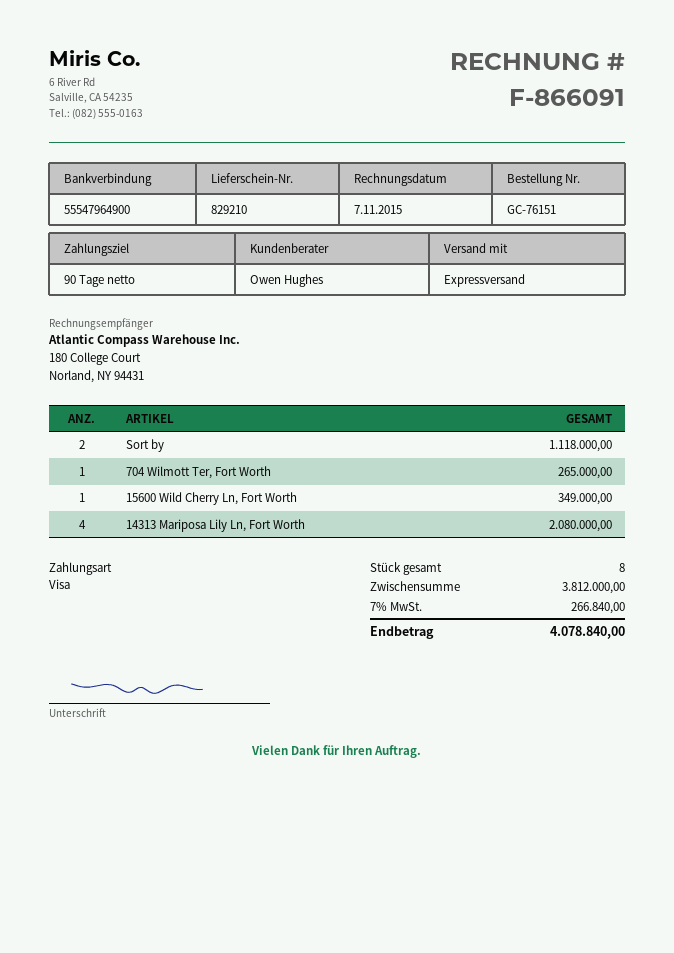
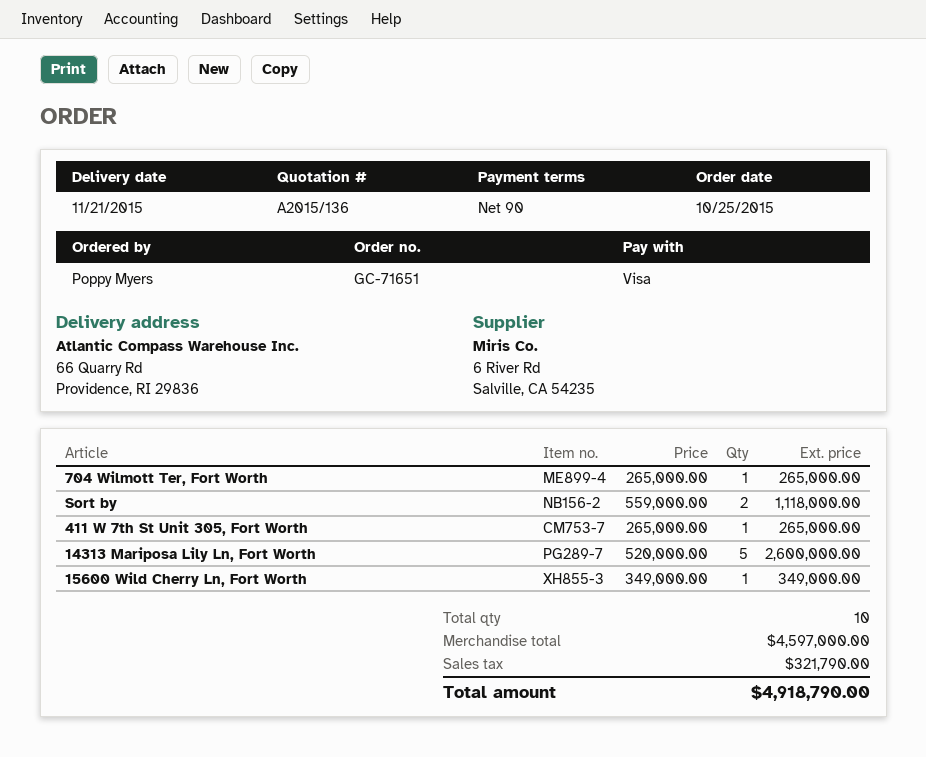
order number: GC-76151 -> GC-71651
14313 Mariposa Lily Ln, Fort Worth: 4 for 2080000.00 -> 5 for 2600000.00
411 W 7th St Unit 305, Fort Worth: none -> 1 for 265000.00
total quantity: 8 -> 10
subtotal: 3812000.00 -> 4597000.00
tax: 266840.00 -> 321790.00
total: 4078840.00 -> 4918790.00

